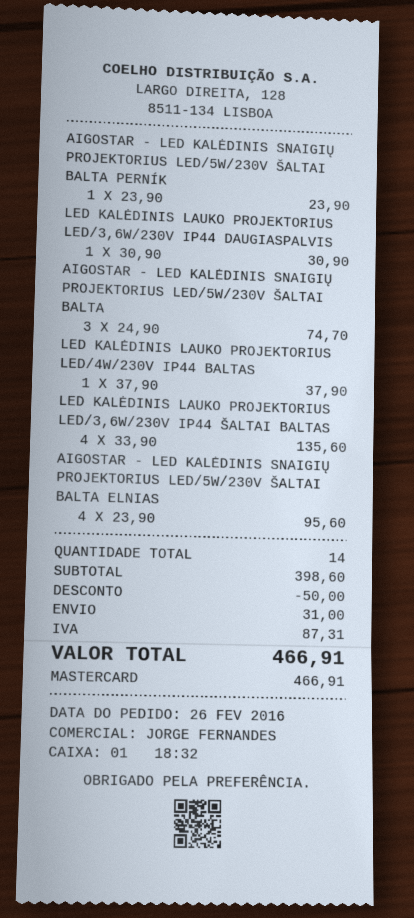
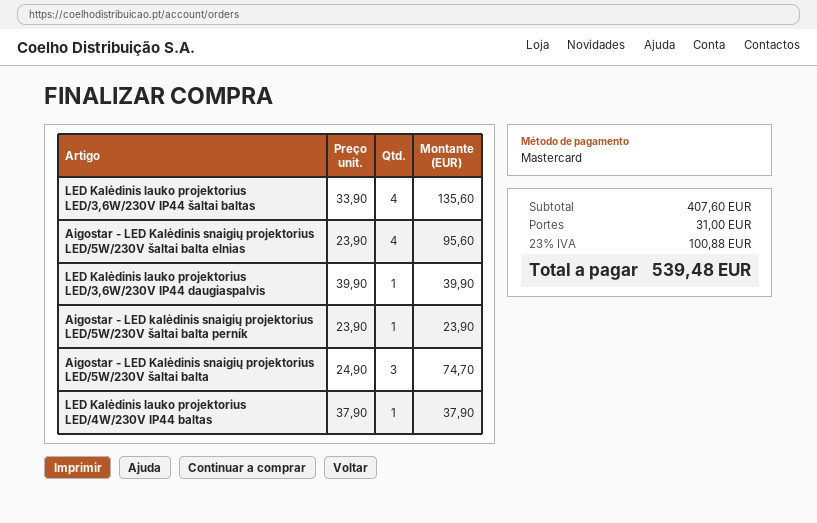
LED KALĖDINIS LAUKO PROJEKTORIUS LED/3,6W/230V IP44 DAUGIASPALVIS: 1 x 30.90 = 30.90 -> 1 x 39.90 = 39.90
subtotal: 398.60 -> 407.60
discount: 50.00 -> none
tax: 87.31 -> 100.88
total: 466.91 -> 539.48

